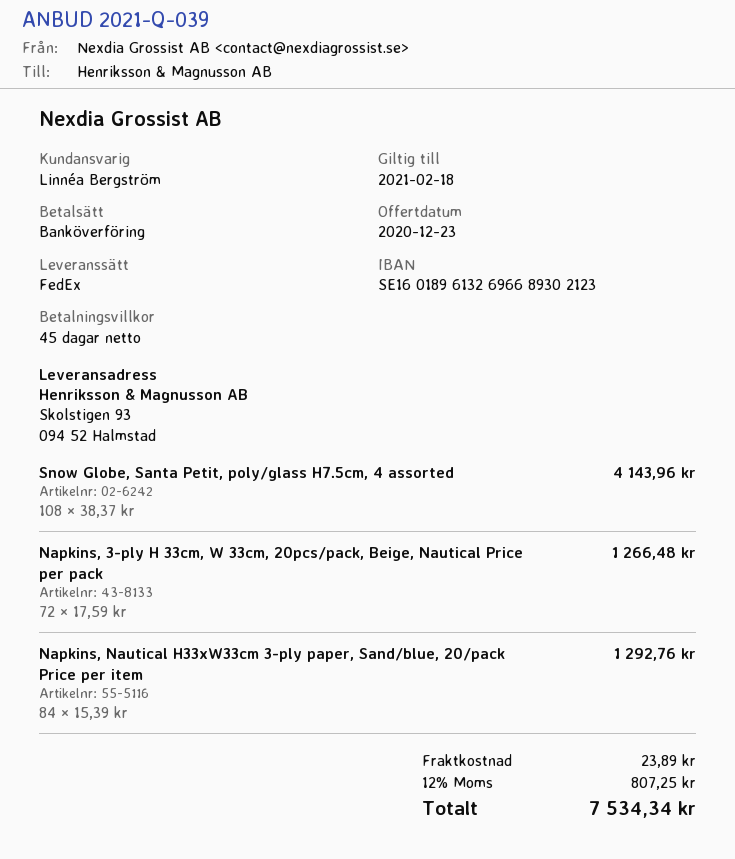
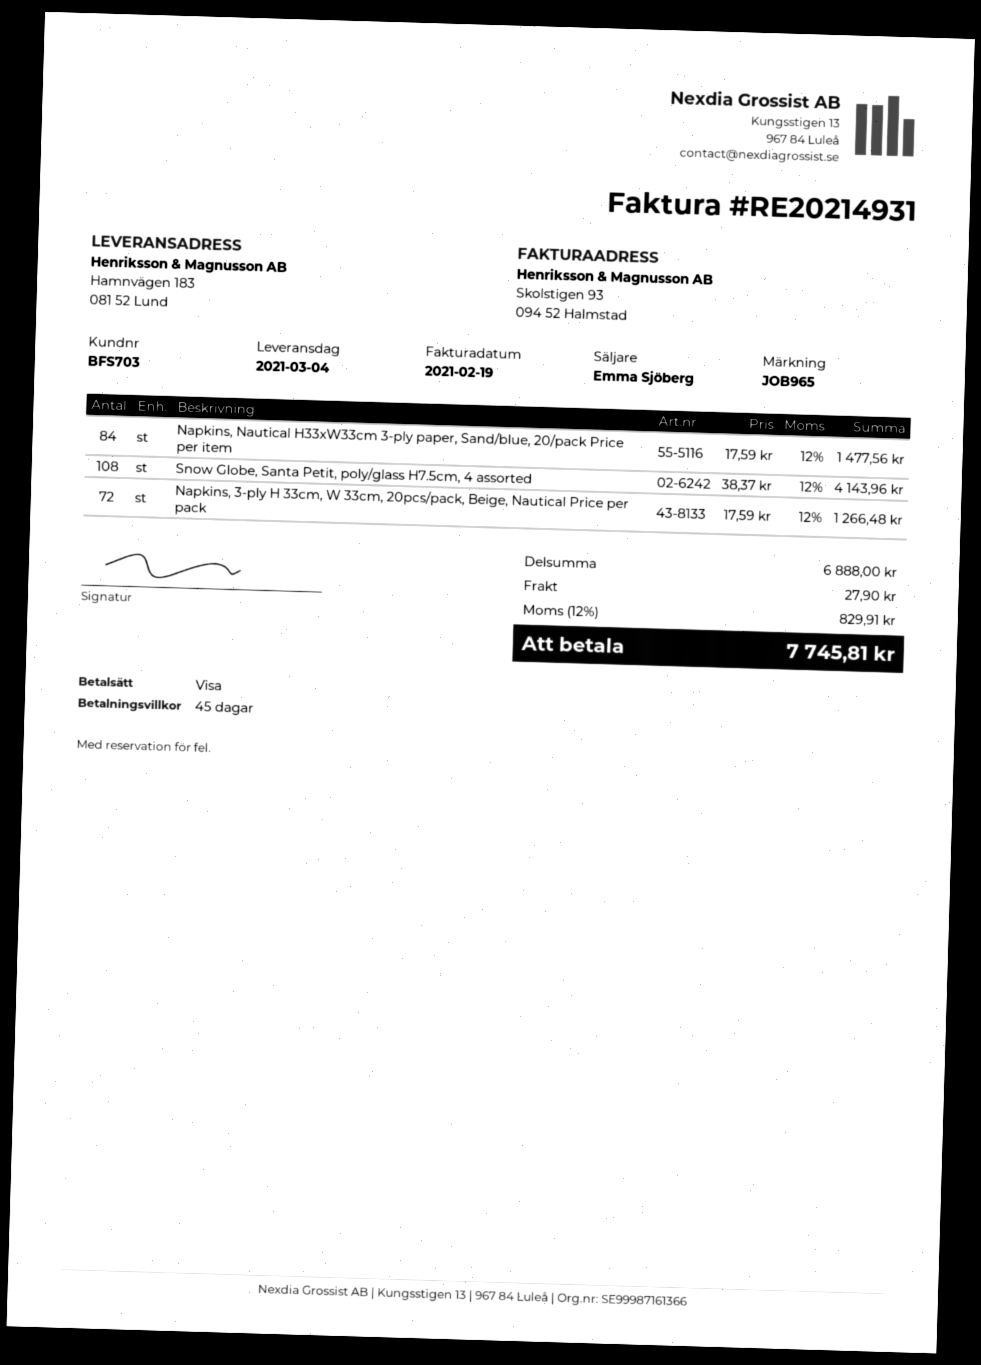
sales rep: Linnéa Bergström -> Emma Sjöberg
payment method: bank transfer -> Visa
ship to: Skolstigen 93, 094 52 Halmstad -> Hamnvägen 183, 081 52 Lund
Napkins, Nautical H33xW33cm 3-ply paper, Sand/blue, 20/pack Price per item: 84 x 15.39 = 1292.76 -> 84 x 17.59 = 1477.56
shipping: 23.89 -> 27.90
tax: 12% = 807.25 -> 12% = 829.91
total: 7534.34 -> 7745.81

